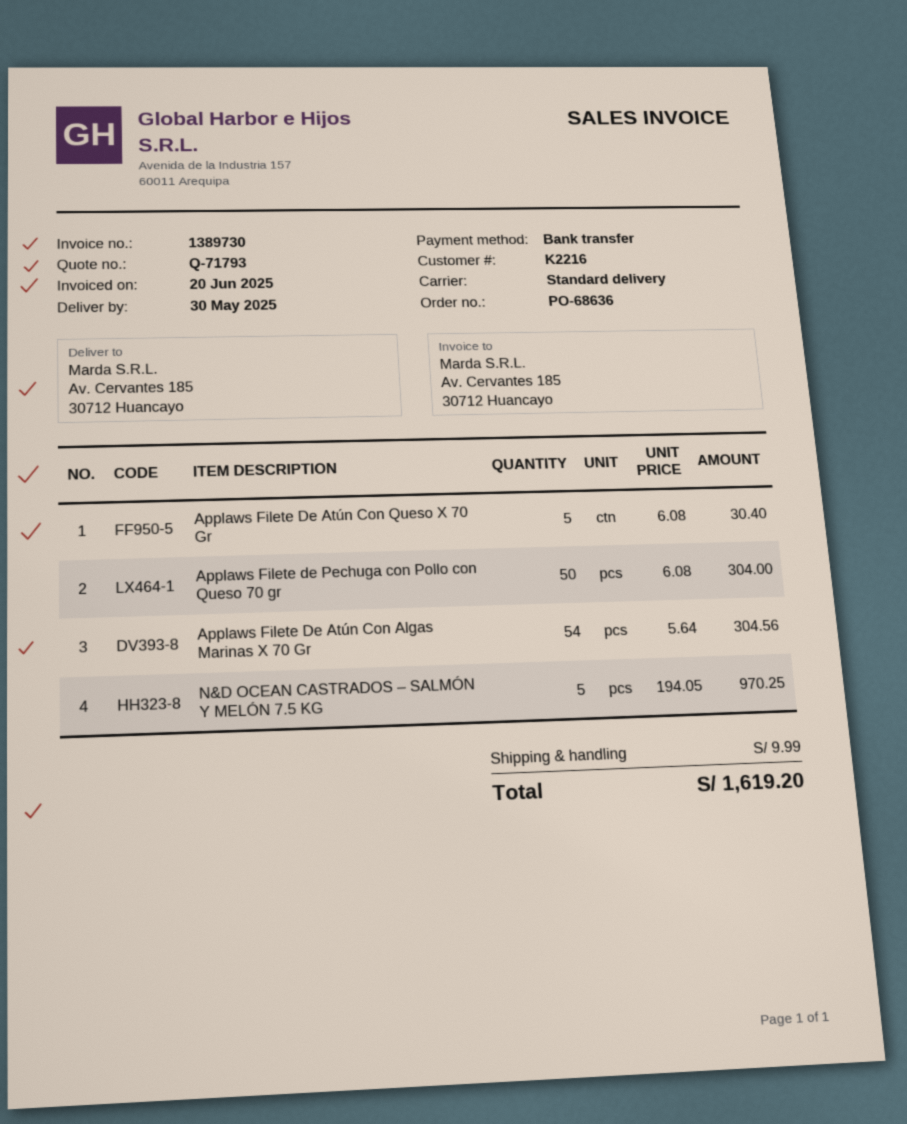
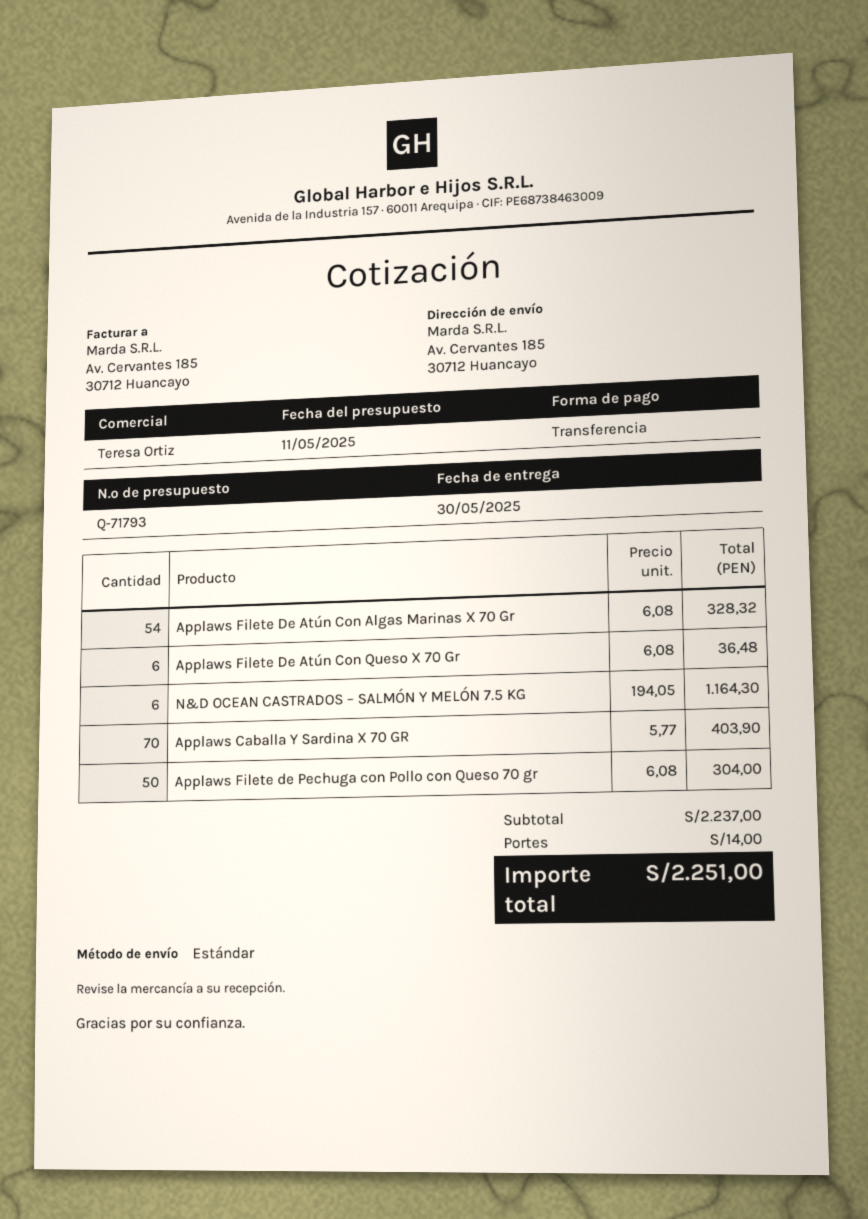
Applaws Filete De Atún Con Queso X 70 Gr: 5 x 6.08 = 30.40 -> 6 x 6.08 = 36.48
Applaws Filete De Atún Con Algas Marinas X 70 Gr: 54 x 5.64 = 304.56 -> 54 x 6.08 = 328.32
N&D OCEAN CASTRADOS – SALMÓN Y MELÓN 7.5 KG: 5 x 194.05 = 970.25 -> 6 x 194.05 = 1164.30
Applaws Caballa Y Sardina X 70 GR: none -> 70 x 5.77 = 403.90
shipping: 9.99 -> 14.00
total: 1619.20 -> 2251.00

